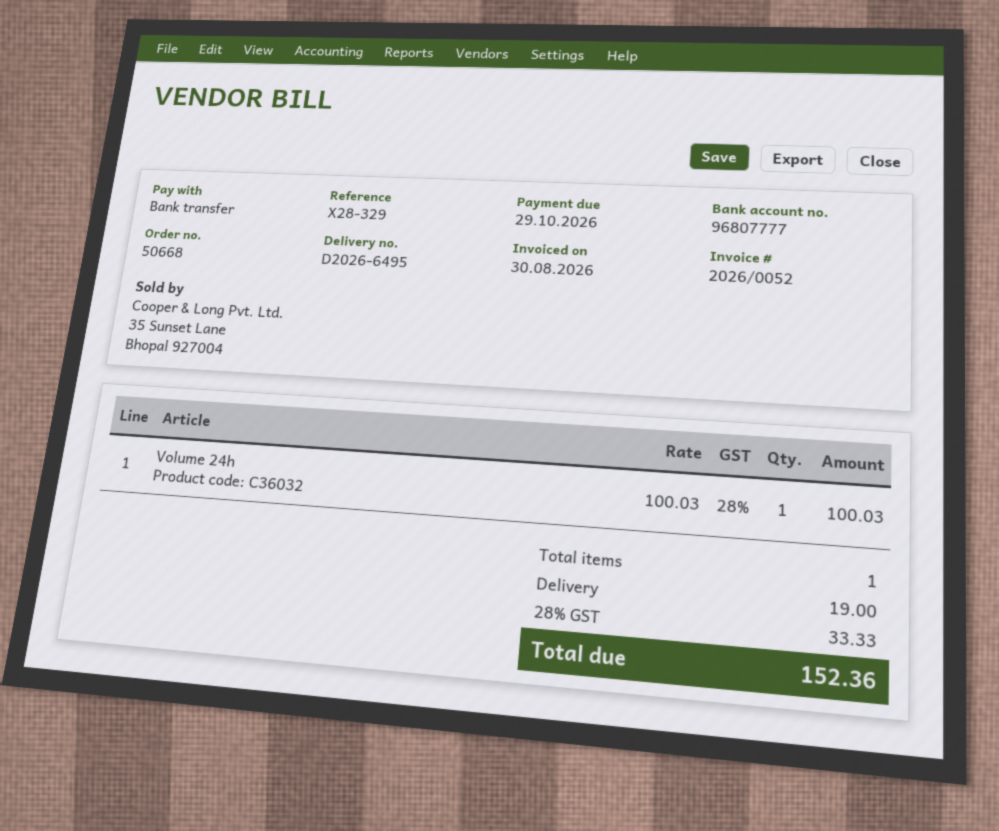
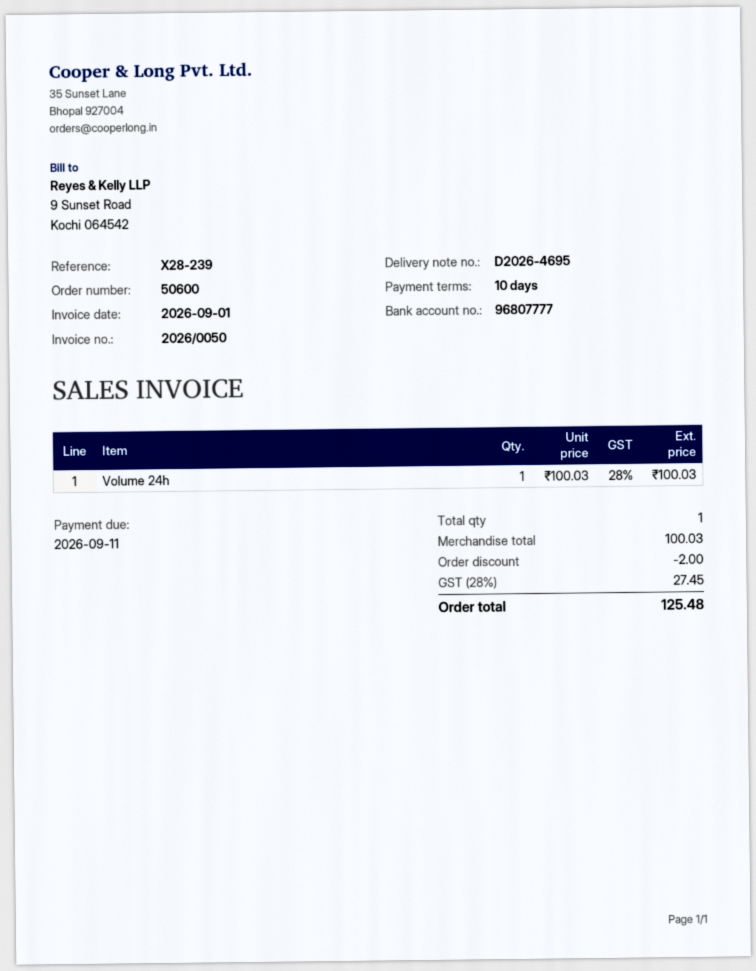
order number: 50668 -> 50600
delivery note number: D2026-6495 -> D2026-4695
invoice number: 2026/0052 -> 2026/0050
invoice date: 2026-08-30 -> 2026-09-01
due date: 2026-10-29 -> 2026-09-11
reference: X28-329 -> X28-239
discount: none -> 2.00
shipping: 19.00 -> none
tax: 28% = 33.33 -> 28% = 27.45
total: 152.36 -> 125.48

